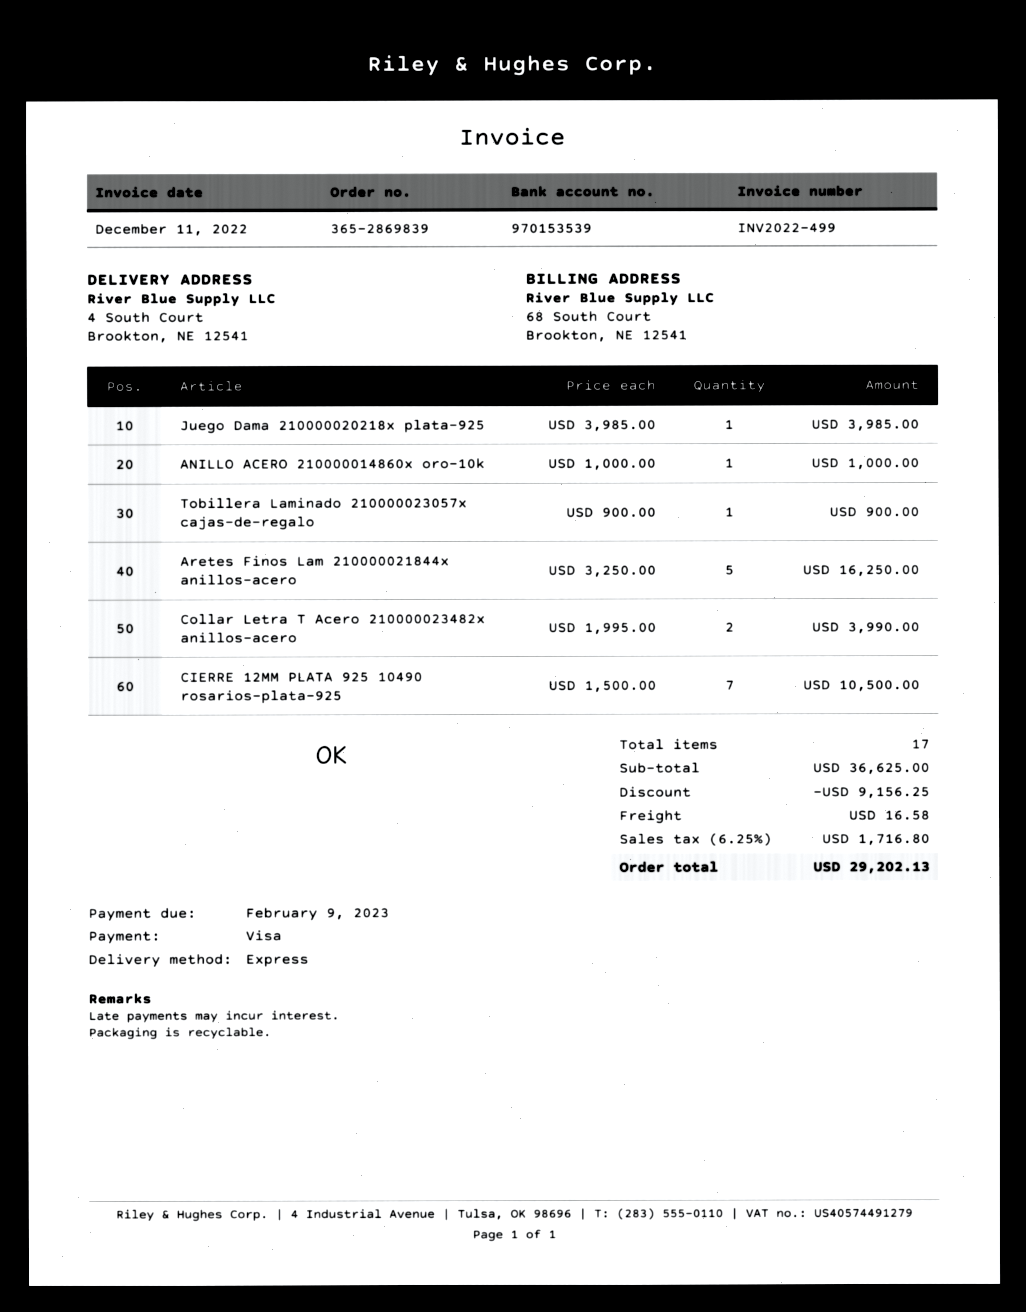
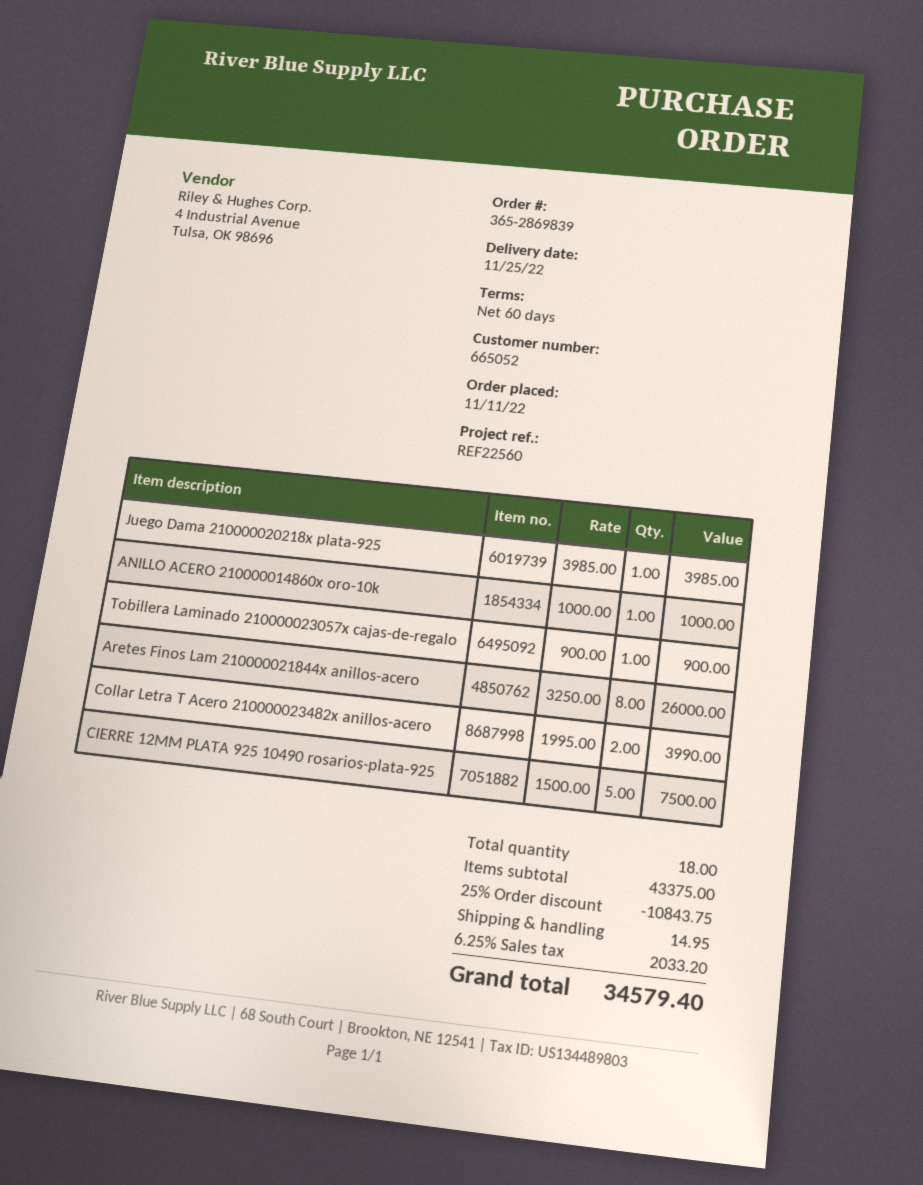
Aretes Finos Lam 210000021844x anillos-acero: 5 x 3250.00 = 16250.00 -> 8 x 3250.00 = 26000.00
CIERRE 12MM PLATA 925 10490 rosarios-plata-925: 7 x 1500.00 = 10500.00 -> 5 x 1500.00 = 7500.00
total quantity: 17 -> 18
subtotal: 36625.00 -> 43375.00
discount: 9156.25 -> 10843.75
shipping: 16.58 -> 14.95
tax: 6.25% = 1716.80 -> 6.25% = 2033.20
total: 29202.13 -> 34579.40

